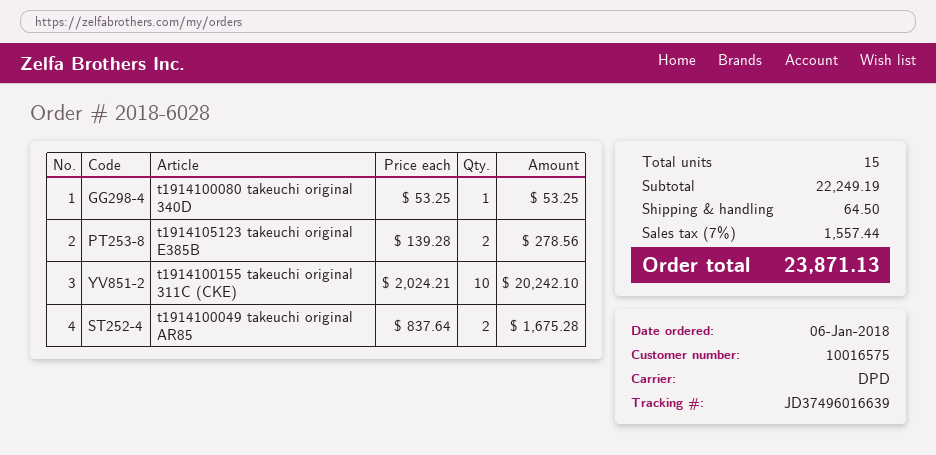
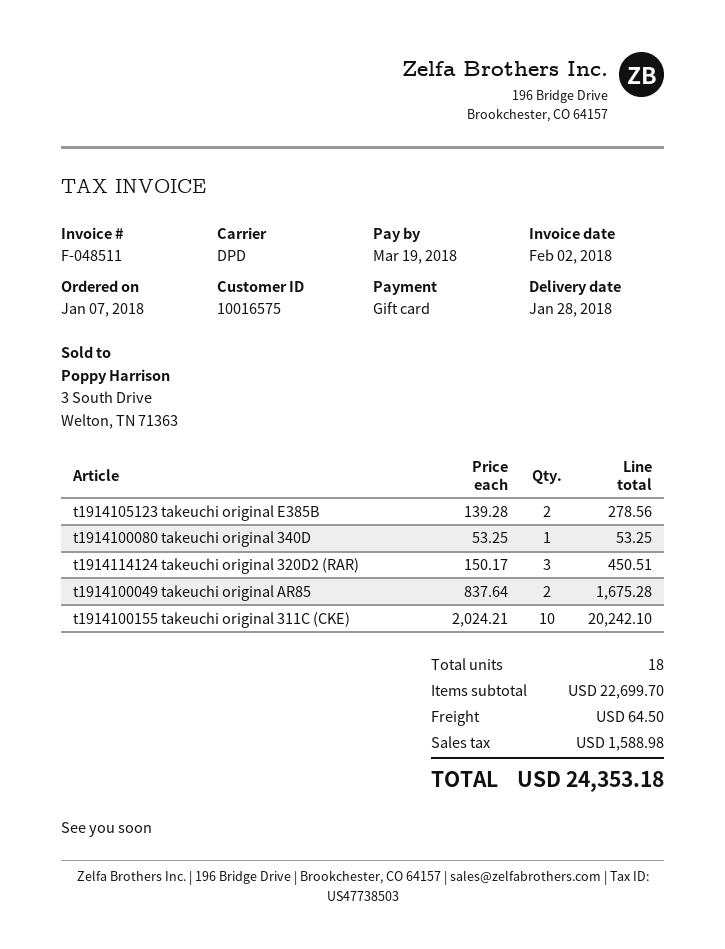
order date: 2018-01-06 -> 2018-01-07
t1914114124 takeuchi original 320D2 (RAR): none -> 3 x 150.17 = 450.51
total quantity: 15 -> 18
subtotal: 22249.19 -> 22699.70
tax: 1557.44 -> 1588.98
total: 23871.13 -> 24353.18

